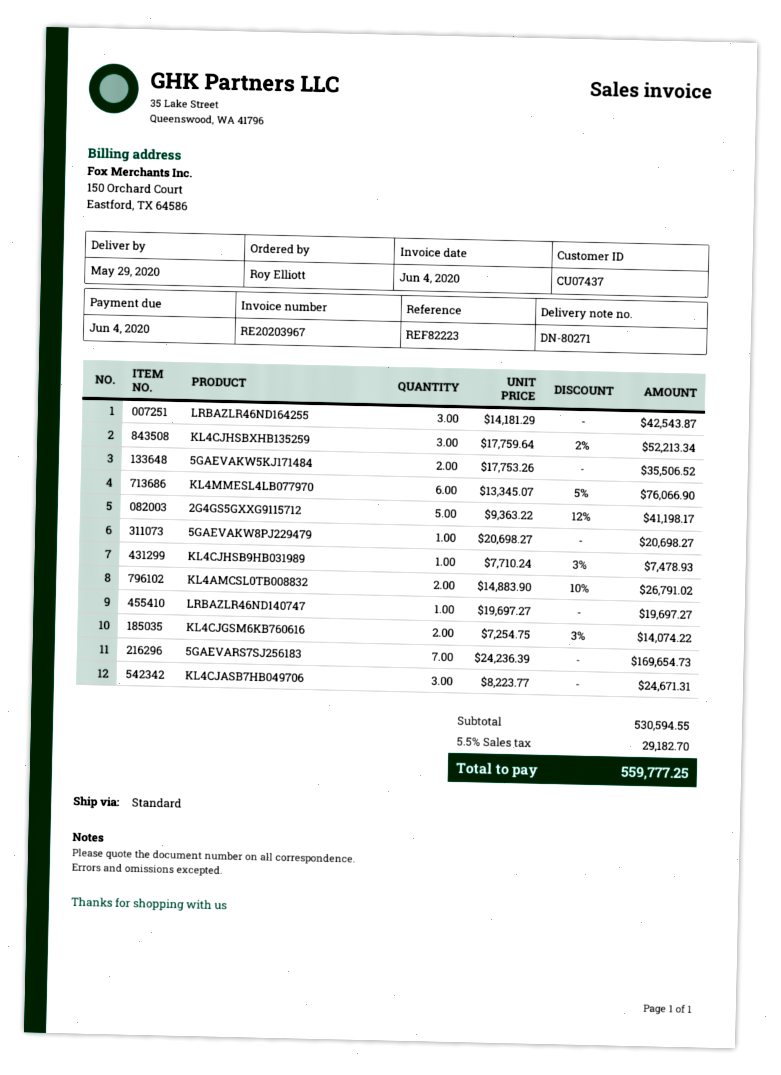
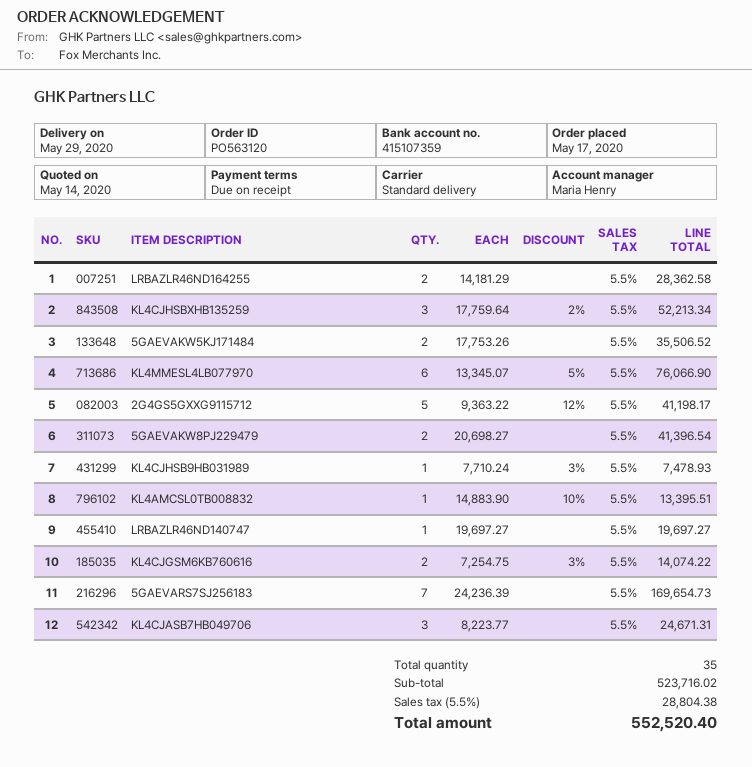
LRBAZLR46ND164255: 3 x 14181.29 = 42543.87 -> 2 x 14181.29 = 28362.58
5GAEVAKW8PJ229479: 1 x 20698.27 = 20698.27 -> 2 x 20698.27 = 41396.54
KL4AMCSL0TB008832: 2 x 14883.90 - 10% = 26791.02 -> 1 x 14883.90 - 10% = 13395.51
subtotal: 530594.55 -> 523716.02
tax: 5.5% = 29182.70 -> 5.5% = 28804.38
total: 559777.25 -> 552520.40

